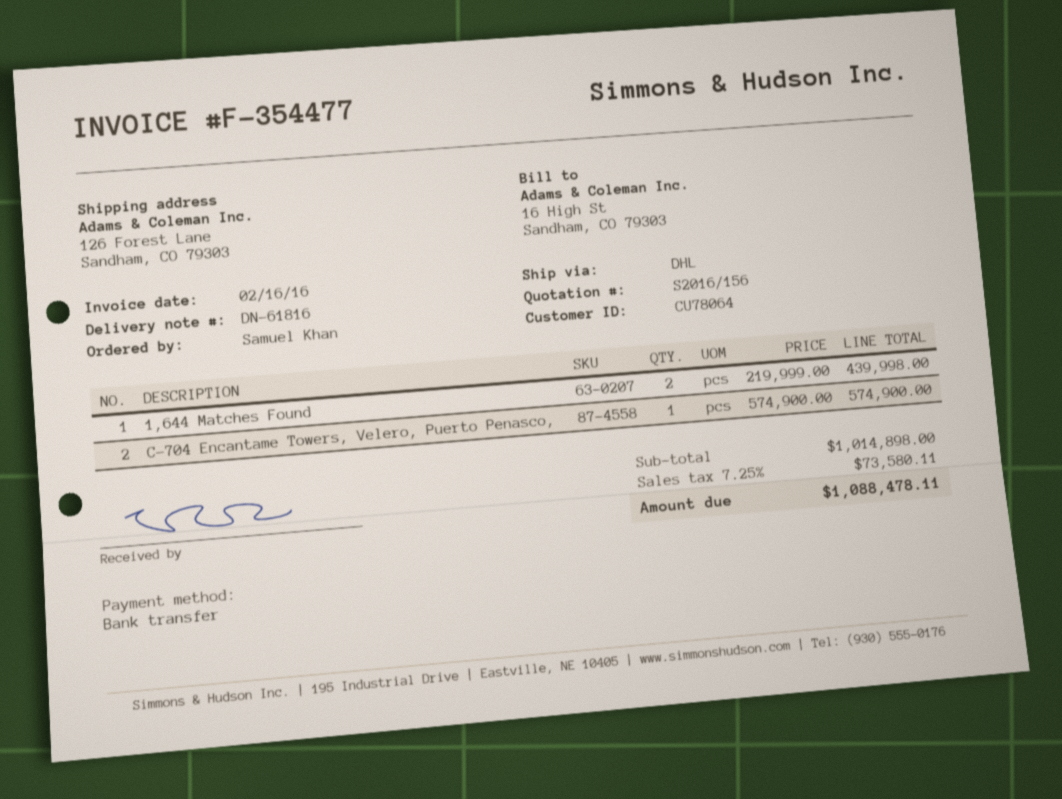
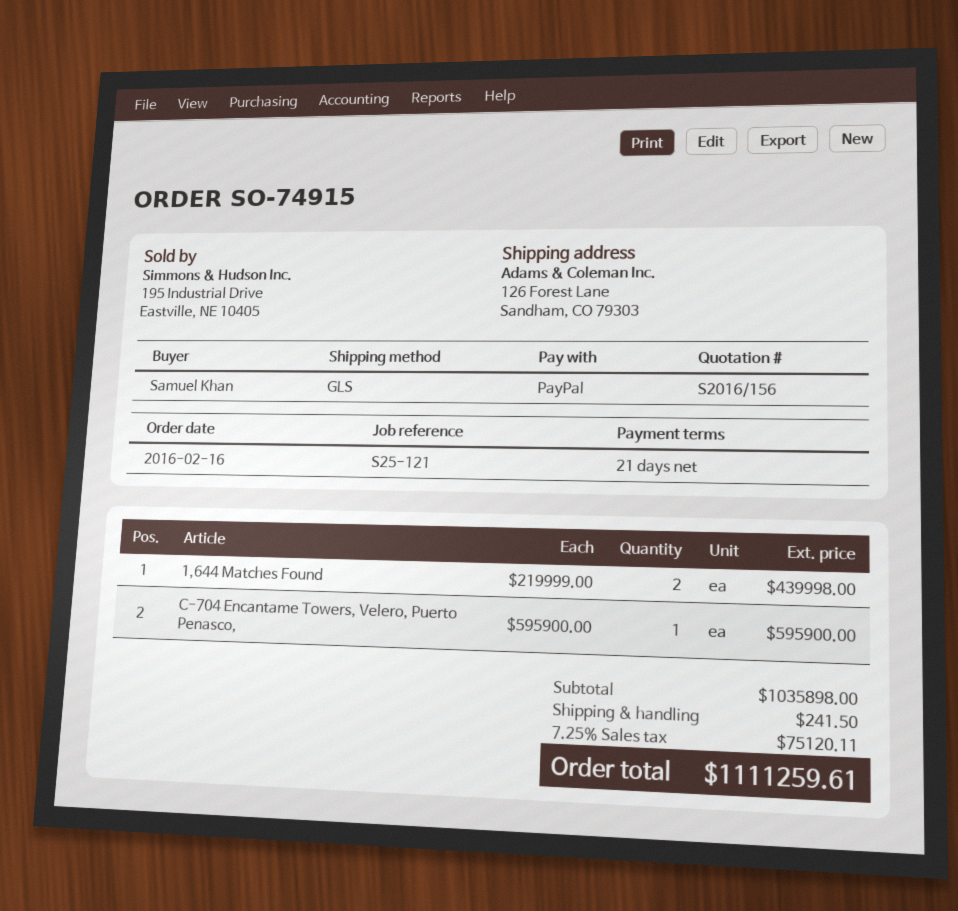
payment method: bank transfer -> PayPal
shipping method: DHL -> GLS
C-704 Encantame Towers, Velero, Puerto Penasco,: 1 x 574900.00 = 574900.00 -> 1 x 595900.00 = 595900.00
subtotal: 1014898.00 -> 1035898.00
shipping: none -> 241.50
tax: 7.25% = 73580.11 -> 7.25% = 75120.11
total: 1088478.11 -> 1111259.61

